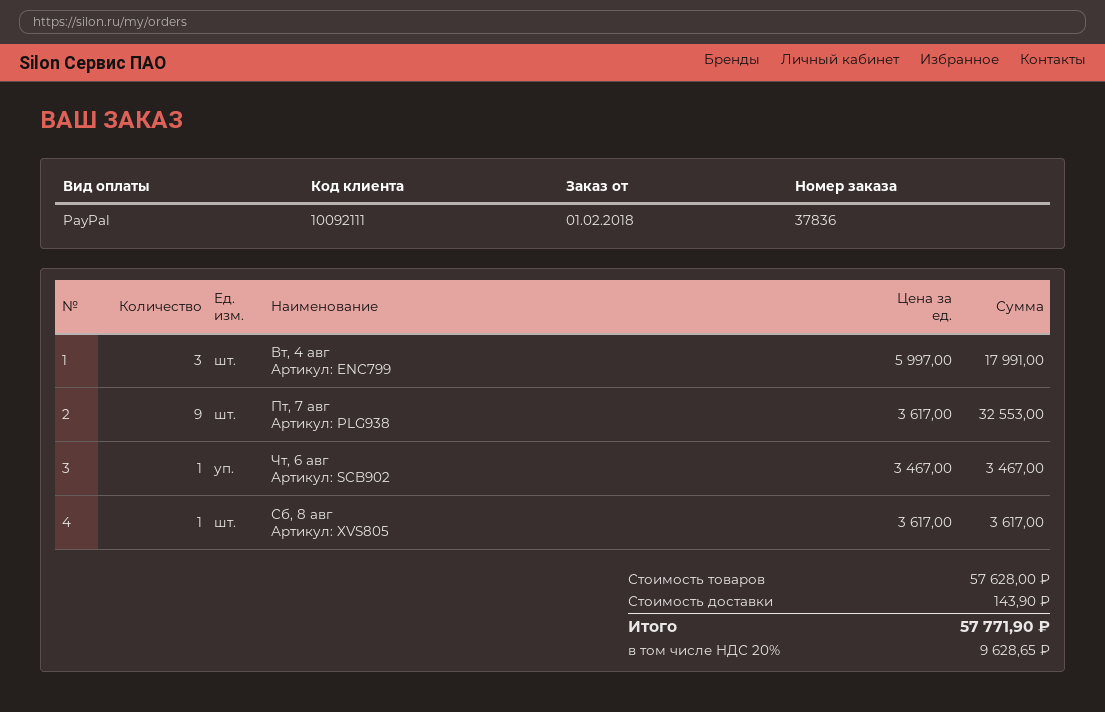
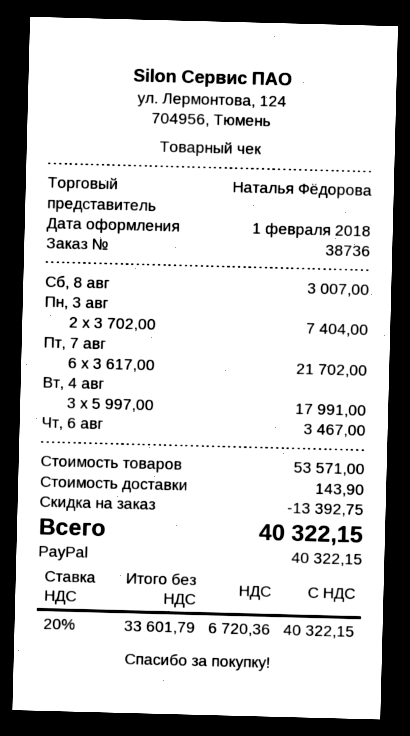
order number: 37836 -> 38736
Пт, 7 авг: 9 x 3617.00 = 32553.00 -> 6 x 3617.00 = 21702.00
Сб, 8 авг: 1 x 3617.00 = 3617.00 -> 1 x 3007.00 = 3007.00
Пн, 3 авг: none -> 2 x 3702.00 = 7404.00
subtotal: 57628.00 -> 53571.00
discount: none -> 13392.75
tax: 20% = 9628.65 -> 20% = 6720.36
total: 57771.90 -> 40322.15

